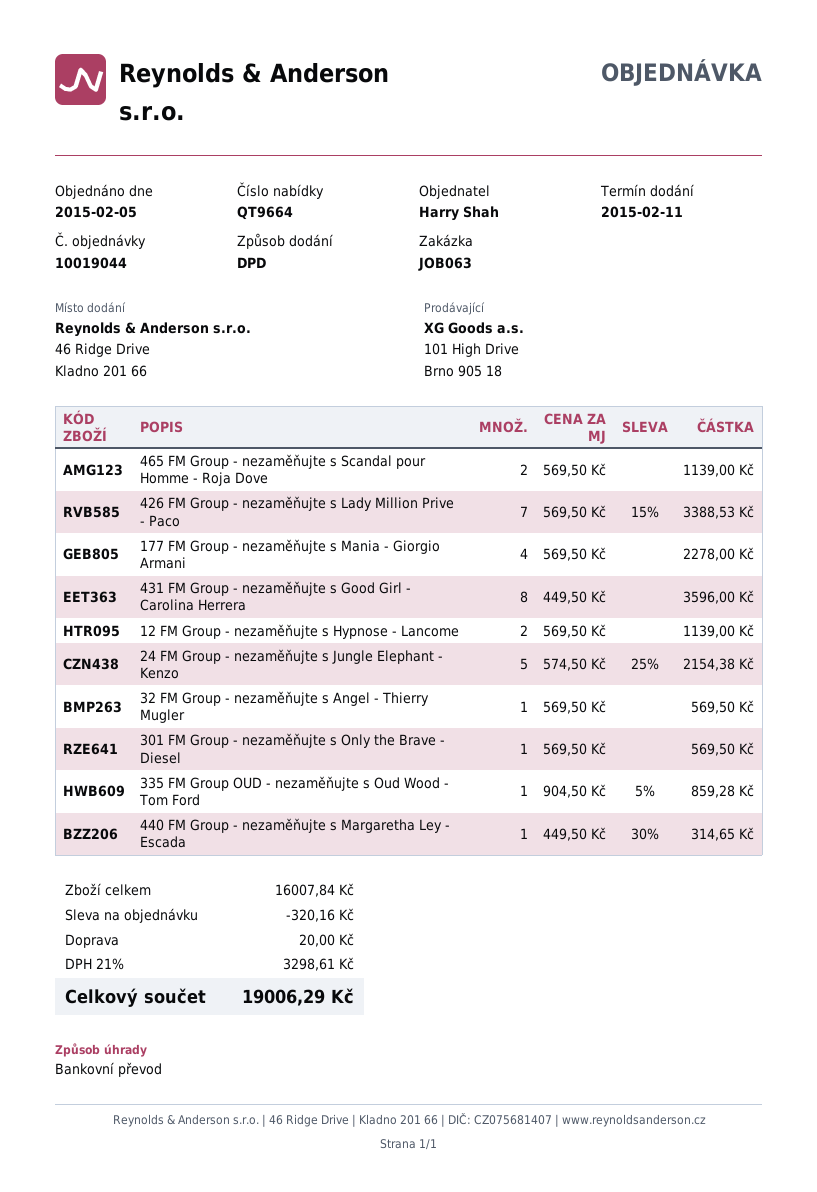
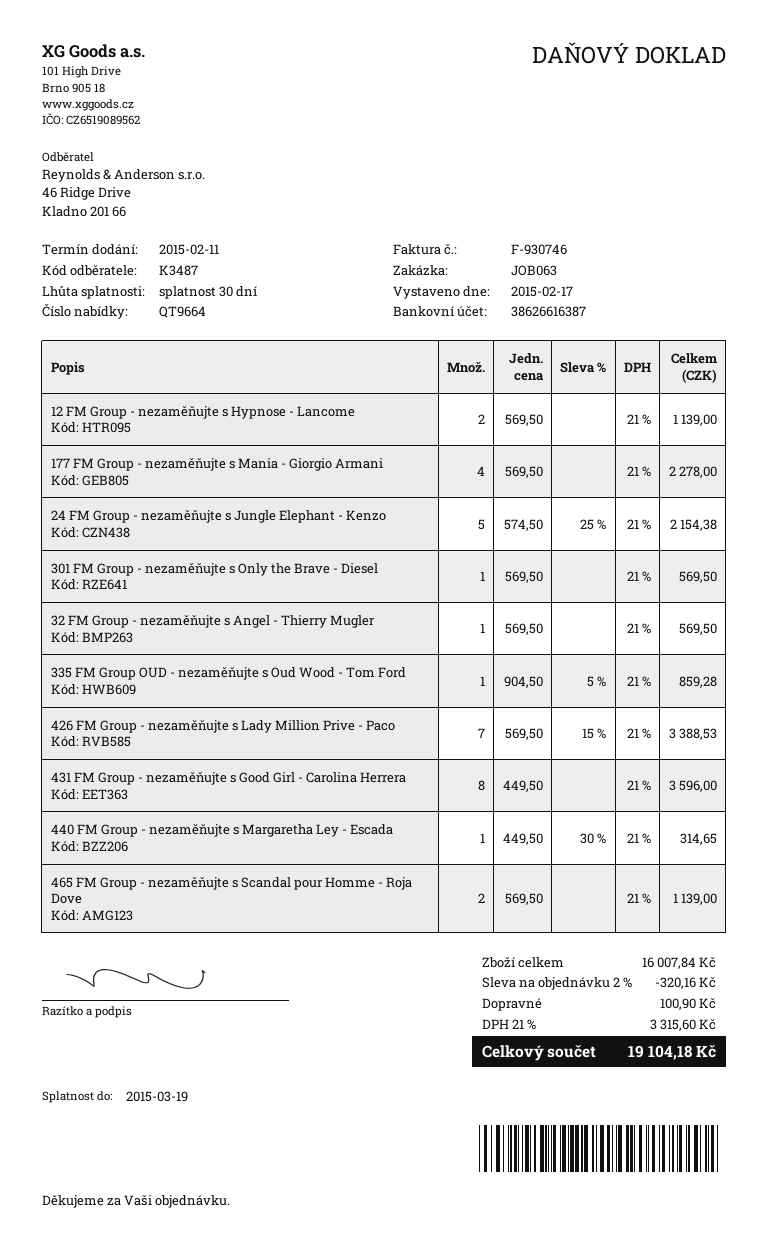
shipping: 20.00 -> 100.90
tax: 21% = 3298.61 -> 21% = 3315.60
total: 19006.29 -> 19104.18

